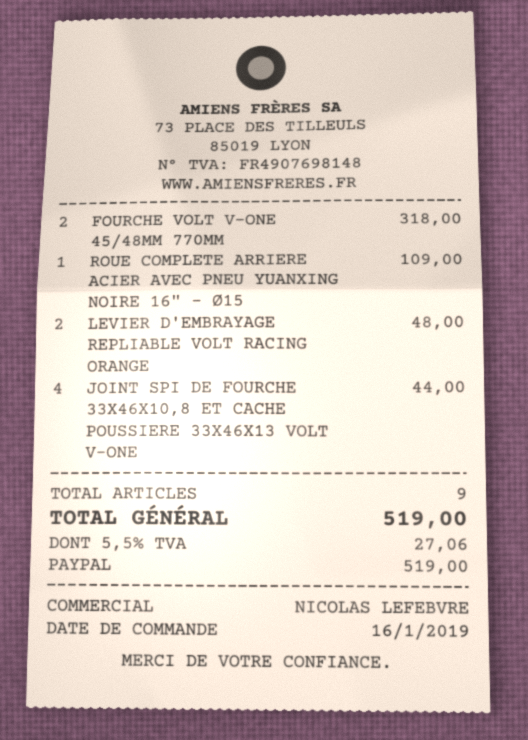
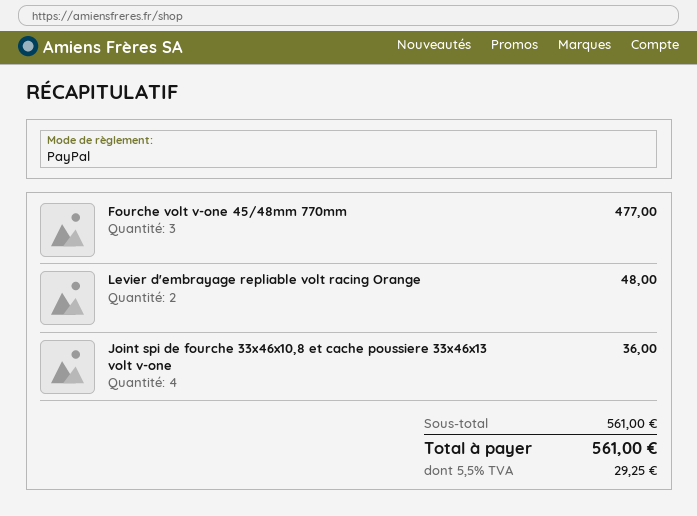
FOURCHE VOLT V-ONE 45/48MM 770MM: 2 for 318.00 -> 3 for 477.00
ROUE COMPLETE ARRIERE ACIER AVEC PNEU YUANXING NOIRE 16" - Ø15: 1 for 109.00 -> none
JOINT SPI DE FOURCHE 33X46X10,8 ET CACHE POUSSIERE 33X46X13 VOLT V-ONE: 4 for 44.00 -> 4 for 36.00
tax: 5.5% = 27.06 -> 5.5% = 29.25
total: 519.00 -> 561.00

